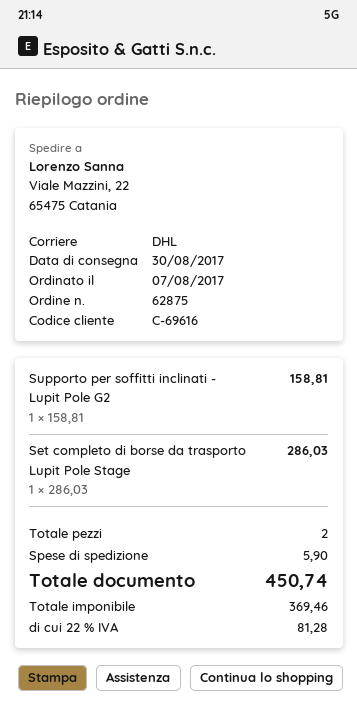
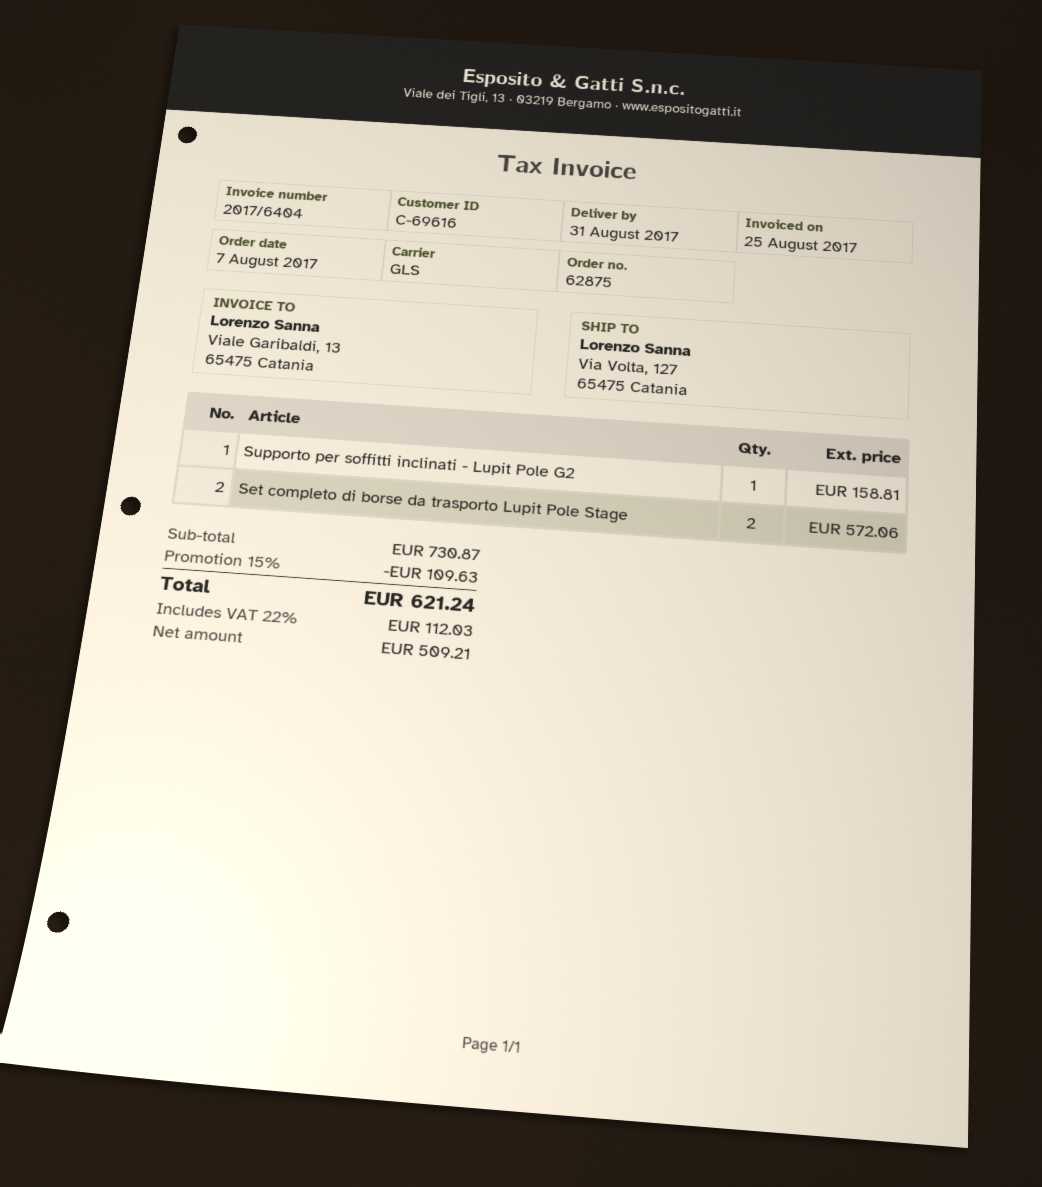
delivery date: 2017-08-30 -> 2017-08-31
shipping method: DHL -> GLS
ship to: Viale Mazzini, 22, 65475 Catania -> Via Volta, 127, 65475 Catania
Set completo di borse da trasporto Lupit Pole Stage: 1 for 286.03 -> 2 for 572.06
discount: none -> 15% = 109.63
shipping: 5.90 -> none
net: 369.46 -> 509.21
tax: 22% = 81.28 -> 22% = 112.03
total: 450.74 -> 621.24

